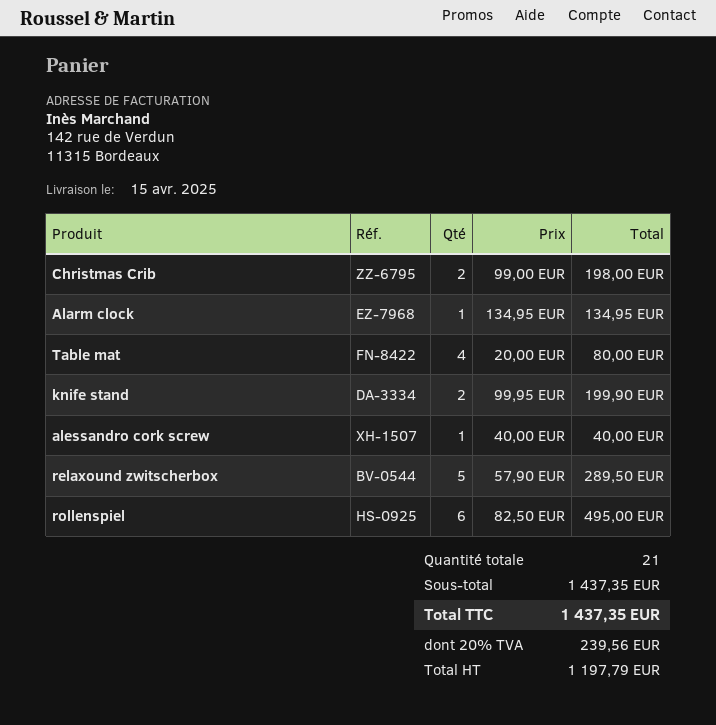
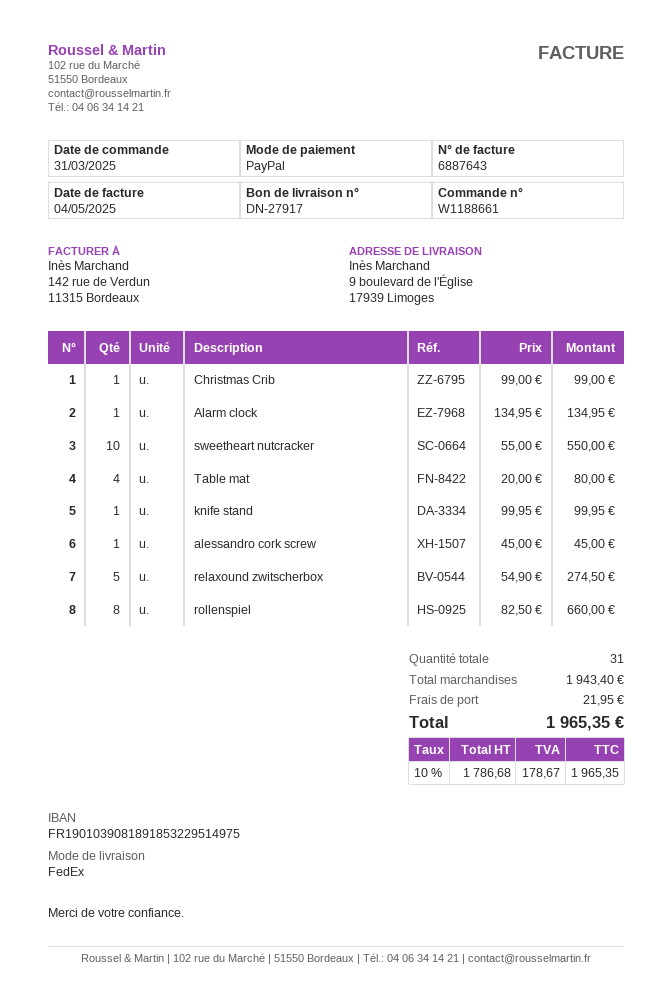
Christmas Crib: 2 x 99.00 = 198.00 -> 1 x 99.00 = 99.00
knife stand: 2 x 99.95 = 199.90 -> 1 x 99.95 = 99.95
alessandro cork screw: 1 x 40.00 = 40.00 -> 1 x 45.00 = 45.00
relaxound zwitscherbox: 5 x 57.90 = 289.50 -> 5 x 54.90 = 274.50
rollenspiel: 6 x 82.50 = 495.00 -> 8 x 82.50 = 660.00
sweetheart nutcracker: none -> 10 x 55.00 = 550.00
total quantity: 21 -> 31
subtotal: 1437.35 -> 1943.40
shipping: none -> 21.95
net: 1197.79 -> 1786.68
tax: 20% = 239.56 -> 10% = 178.67
total: 1437.35 -> 1965.35

